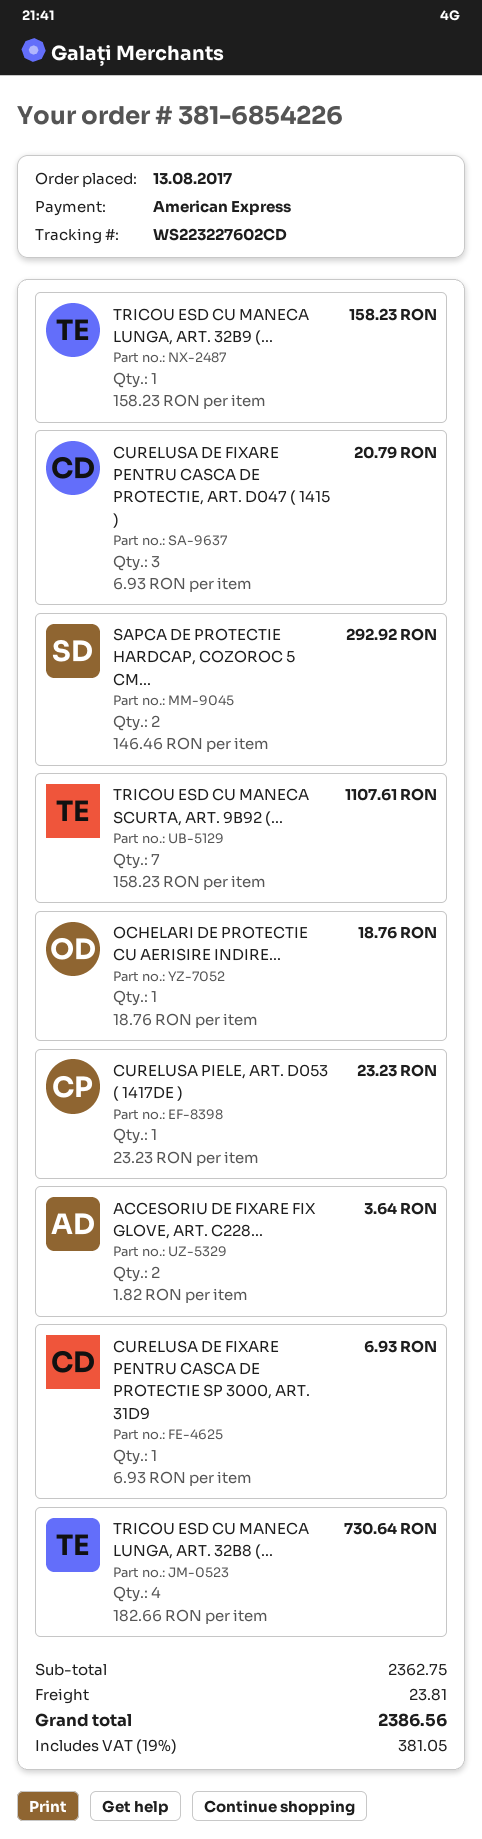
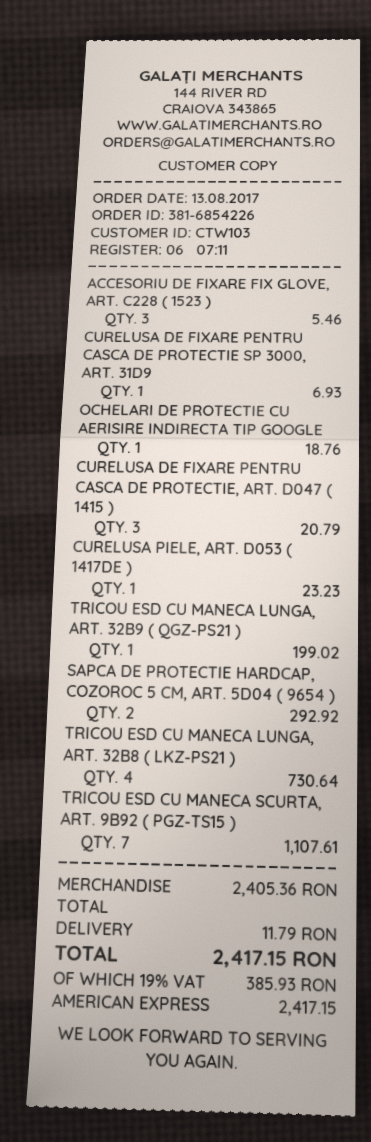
TRICOU ESD CU MANECA LUNGA, ART. 32B9 (...: 1 for 158.23 -> 1 for 199.02
ACCESORIU DE FIXARE FIX GLOVE, ART. C228...: 2 for 3.64 -> 3 for 5.46
subtotal: 2362.75 -> 2405.36
shipping: 23.81 -> 11.79
tax: 19% = 381.05 -> 19% = 385.93
total: 2386.56 -> 2417.15

